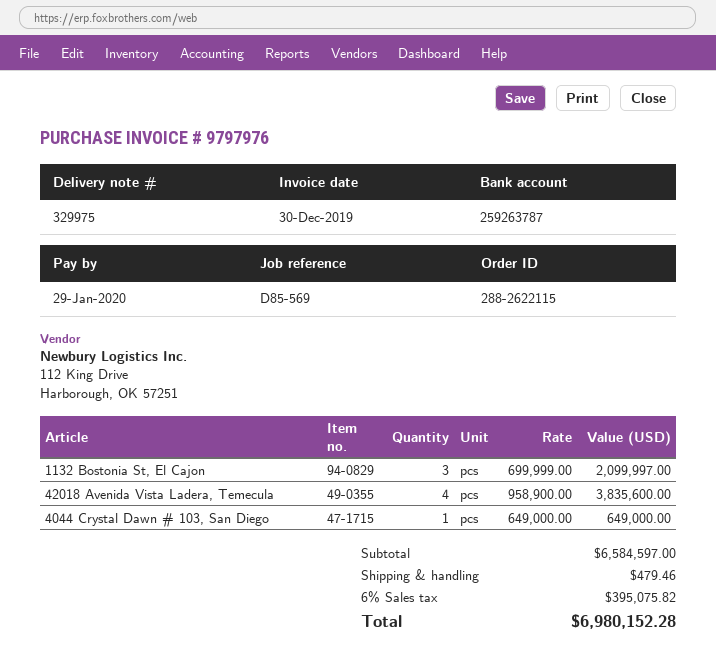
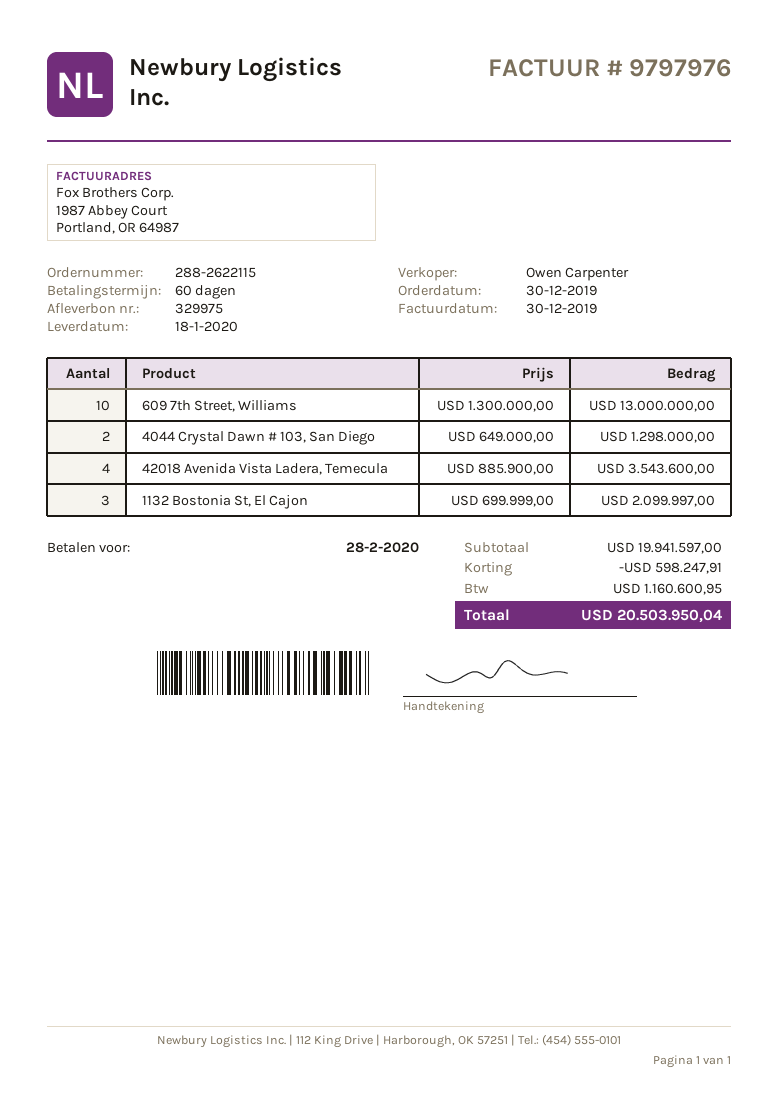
due date: 2020-01-29 -> 2020-02-28
42018 Avenida Vista Ladera, Temecula: 4 x 958900.00 = 3835600.00 -> 4 x 885900.00 = 3543600.00
4044 Crystal Dawn # 103, San Diego: 1 x 649000.00 = 649000.00 -> 2 x 649000.00 = 1298000.00
609 7th Street, Williams: none -> 10 x 1300000.00 = 13000000.00
subtotal: 6584597.00 -> 19941597.00
discount: none -> 598247.91
shipping: 479.46 -> none
tax: 395075.82 -> 1160600.95
total: 6980152.28 -> 20503950.04

